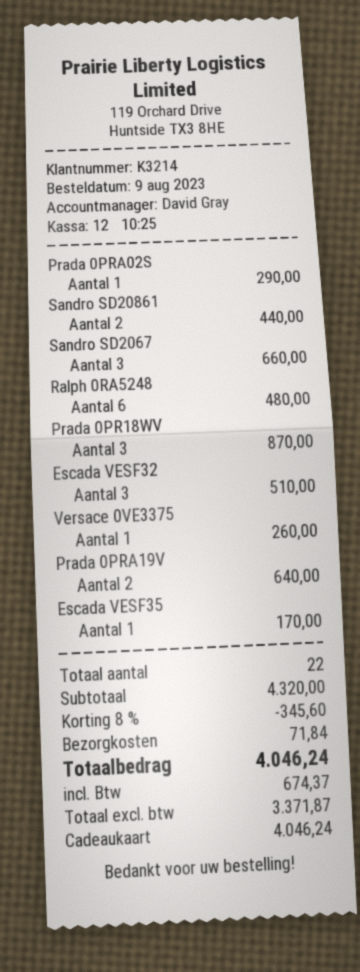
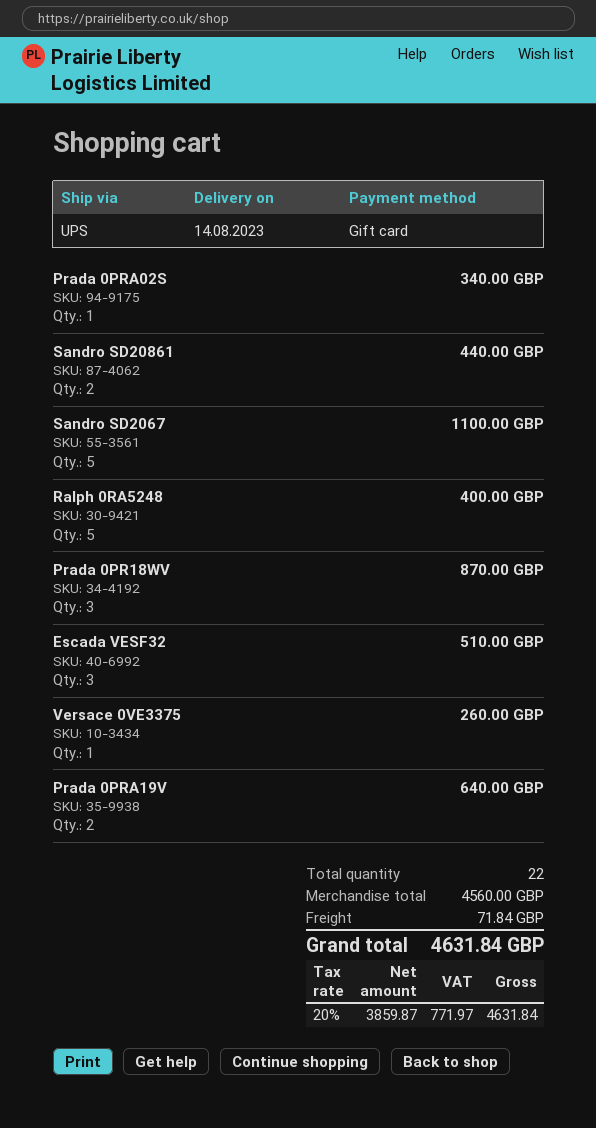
Prada 0PRA02S: 1 for 290.00 -> 1 for 340.00
Sandro SD2067: 3 for 660.00 -> 5 for 1100.00
Ralph 0RA5248: 6 for 480.00 -> 5 for 400.00
Escada VESF35: 1 for 170.00 -> none
subtotal: 4320.00 -> 4560.00
discount: 8% = 345.60 -> none
net: 3371.87 -> 3859.87
tax: 674.37 -> 771.97
total: 4046.24 -> 4631.84

